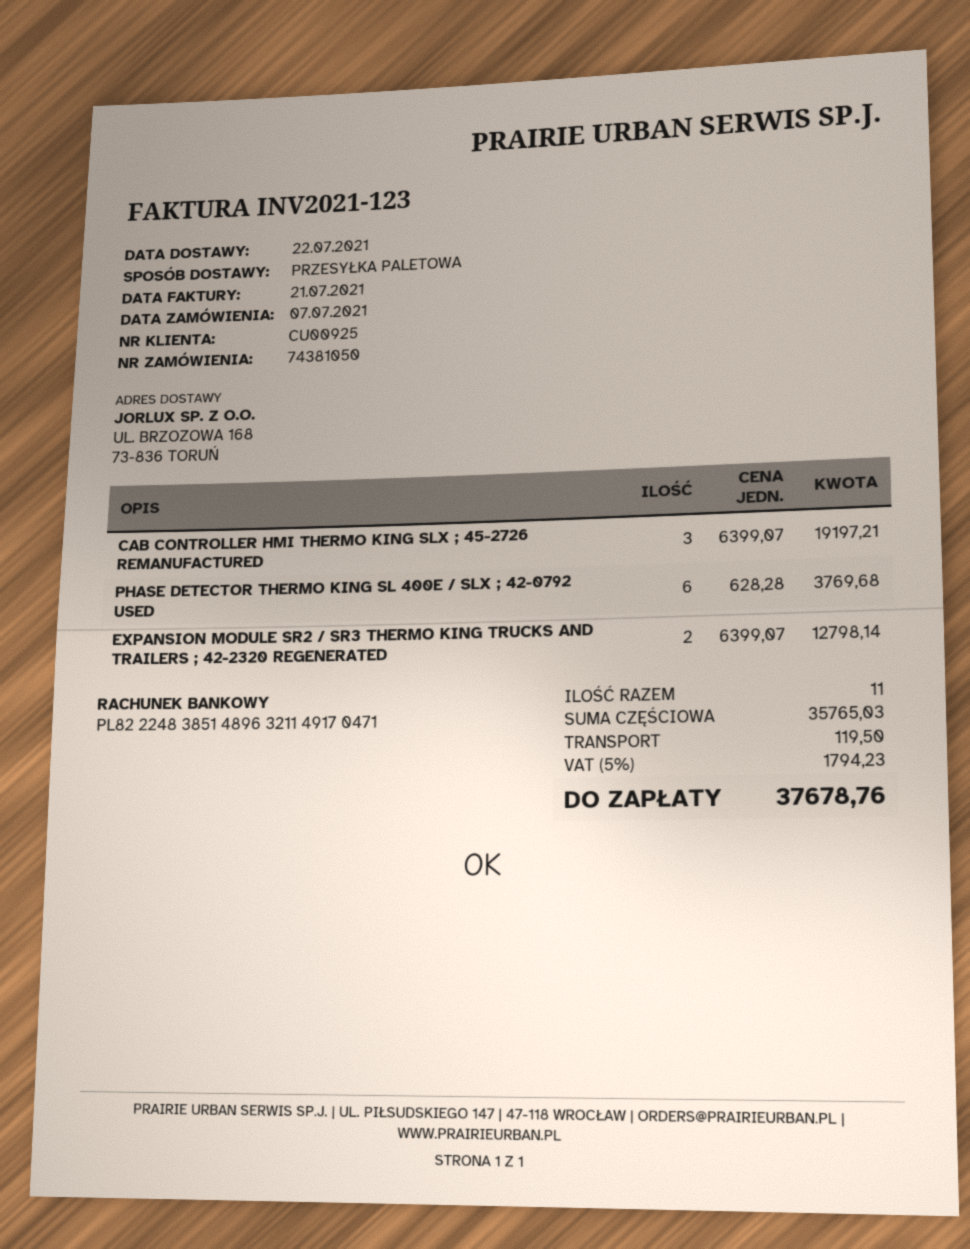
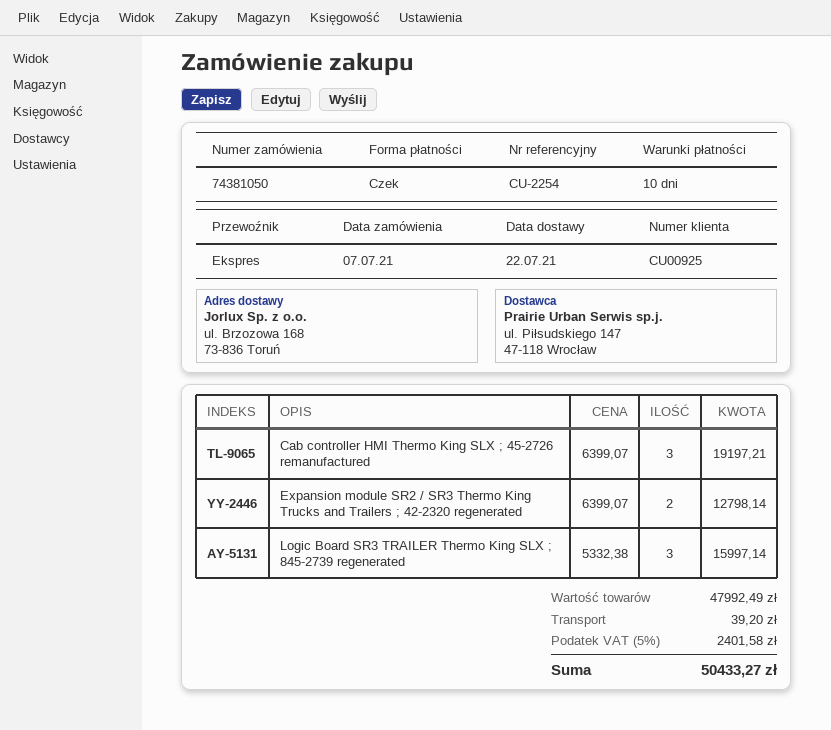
shipping method: pallet freight -> express
PHASE DETECTOR THERMO KING SL 400E / SLX ; 42-0792 USED: 6 x 628.28 = 3769.68 -> none
Logic Board SR3 TRAILER Thermo King SLX ; 845-2739 regenerated: none -> 3 x 5332.38 = 15997.14
subtotal: 35765.03 -> 47992.49
shipping: 119.50 -> 39.20
tax: 5% = 1794.23 -> 5% = 2401.58
total: 37678.76 -> 50433.27

